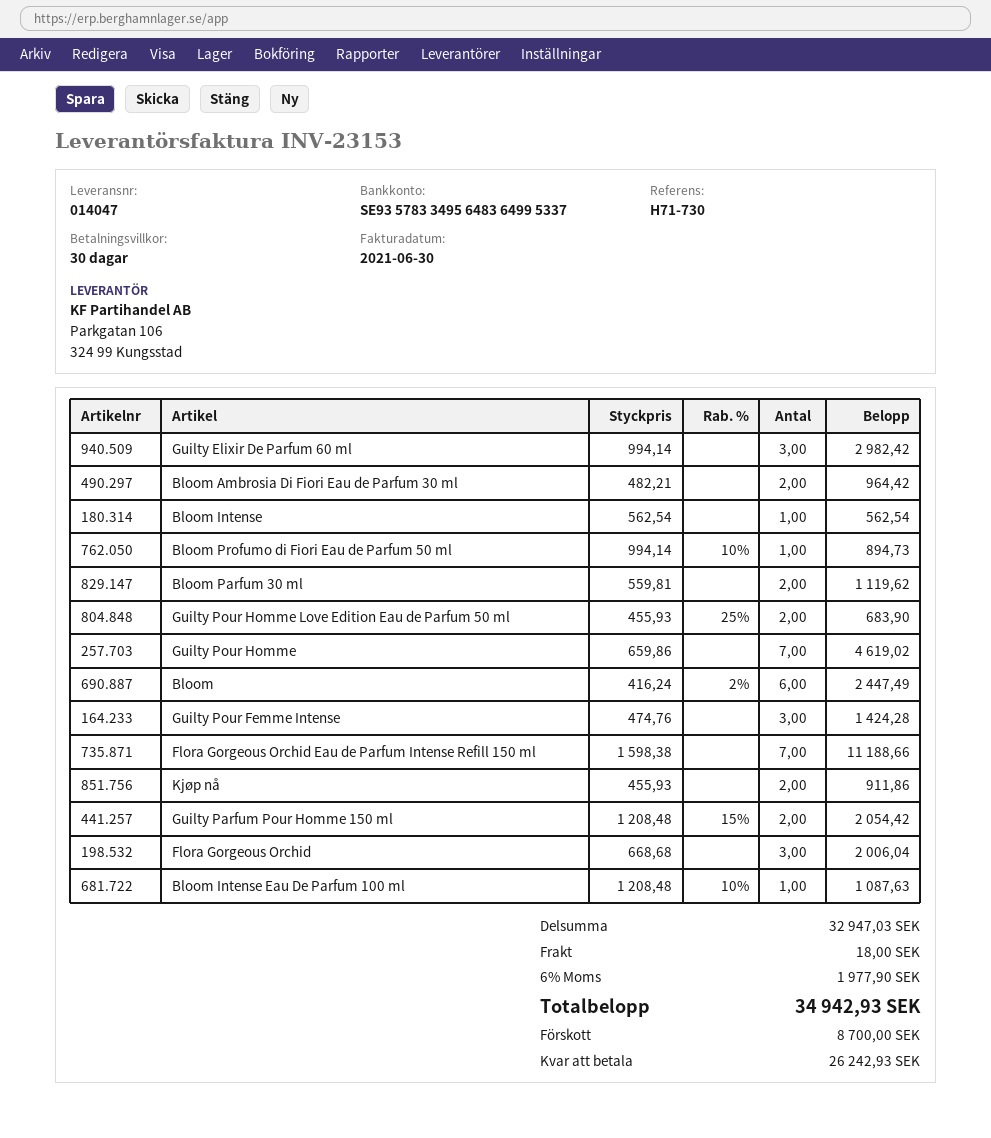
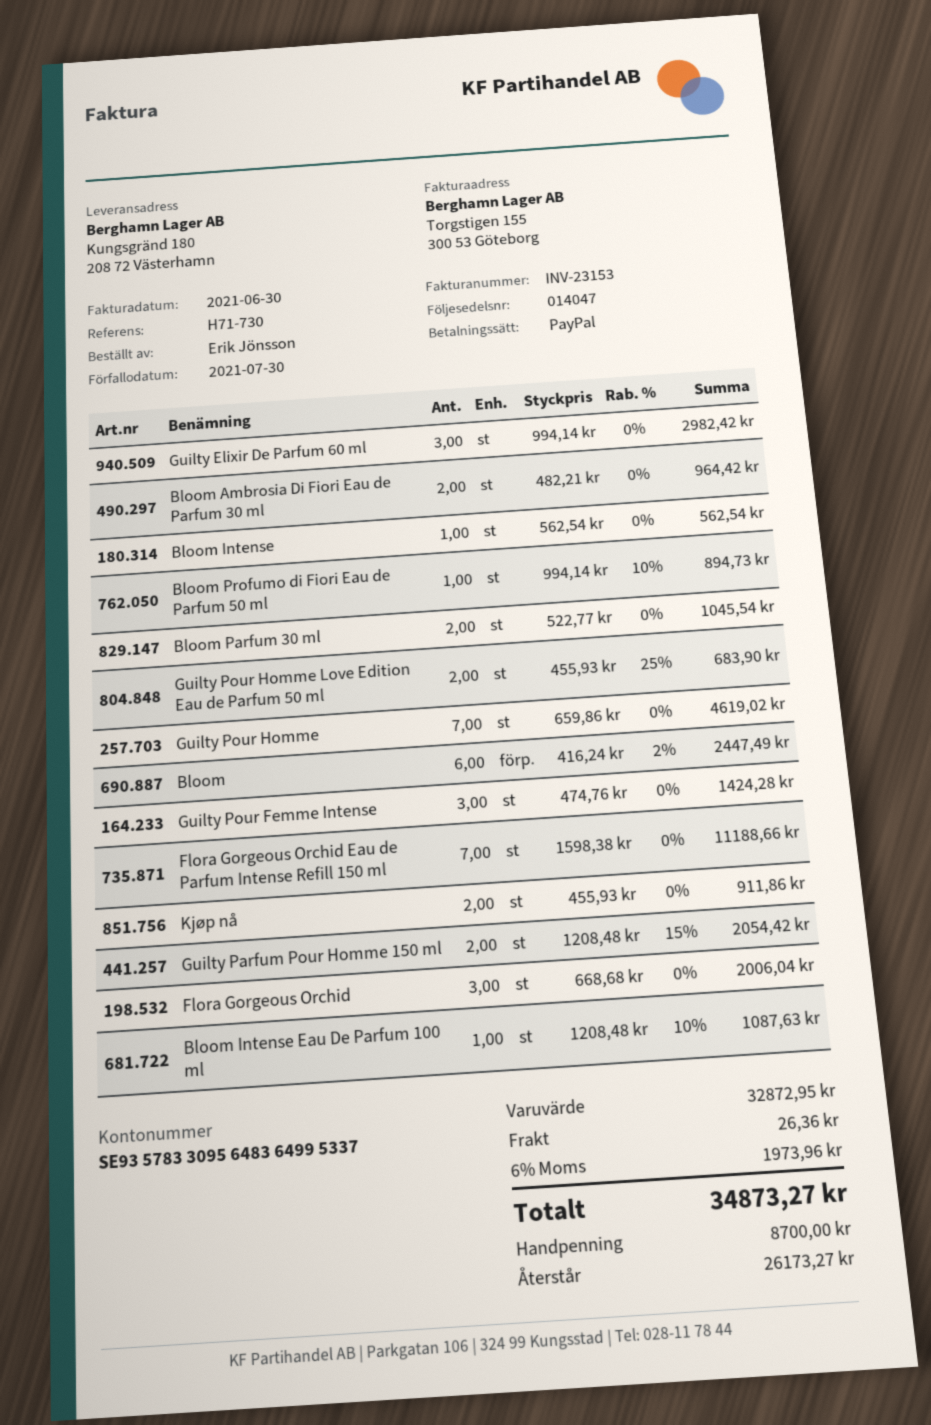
bank account: SE9357833495648364995337 -> SE9357833095648364995337
Bloom Parfum 30 ml: 2 x 559.81 = 1119.62 -> 2 x 522.77 = 1045.54
subtotal: 32947.03 -> 32872.95
shipping: 18.00 -> 26.36
tax: 6% = 1977.90 -> 6% = 1973.96
total: 34942.93 -> 34873.27
balance: 26242.93 -> 26173.27

